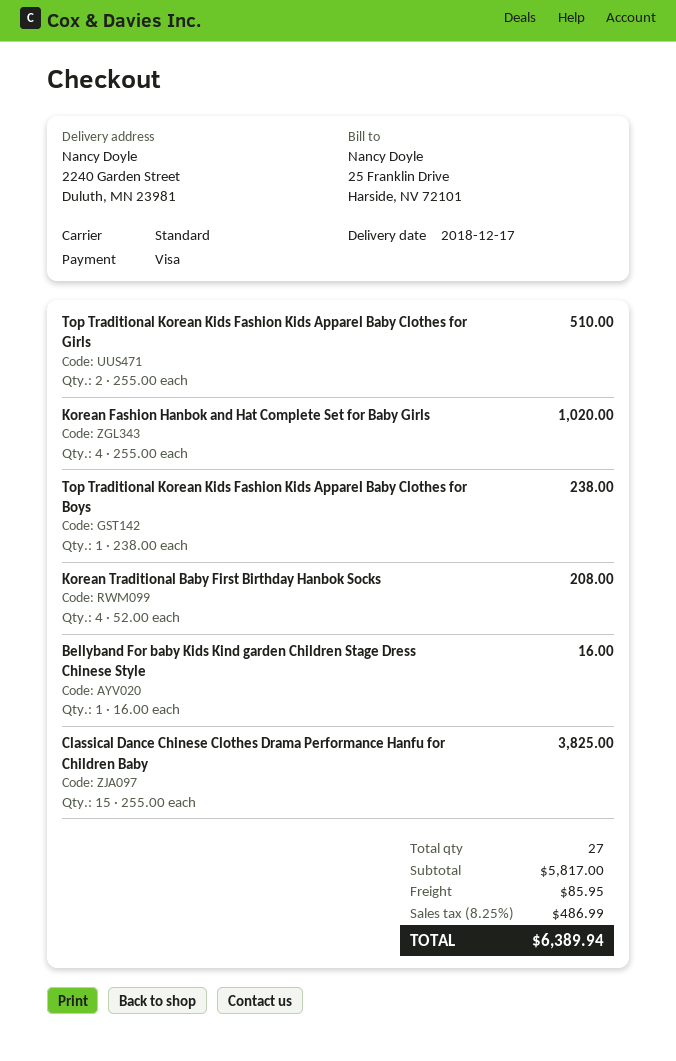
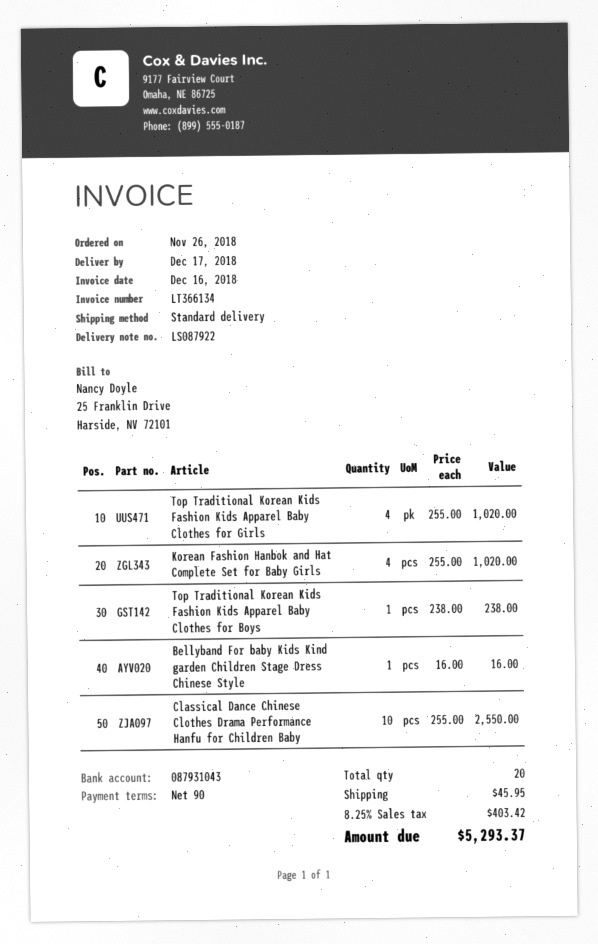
Top Traditional Korean Kids Fashion Kids Apparel Baby Clothes for Girls: 2 x 255.00 = 510.00 -> 4 x 255.00 = 1020.00
Korean Traditional Baby First Birthday Hanbok Socks: 4 x 52.00 = 208.00 -> none
Classical Dance Chinese Clothes Drama Performance Hanfu for Children Baby: 15 x 255.00 = 3825.00 -> 10 x 255.00 = 2550.00
total quantity: 27 -> 20
shipping: 85.95 -> 45.95
tax: 8.25% = 486.99 -> 8.25% = 403.42
total: 6389.94 -> 5293.37

